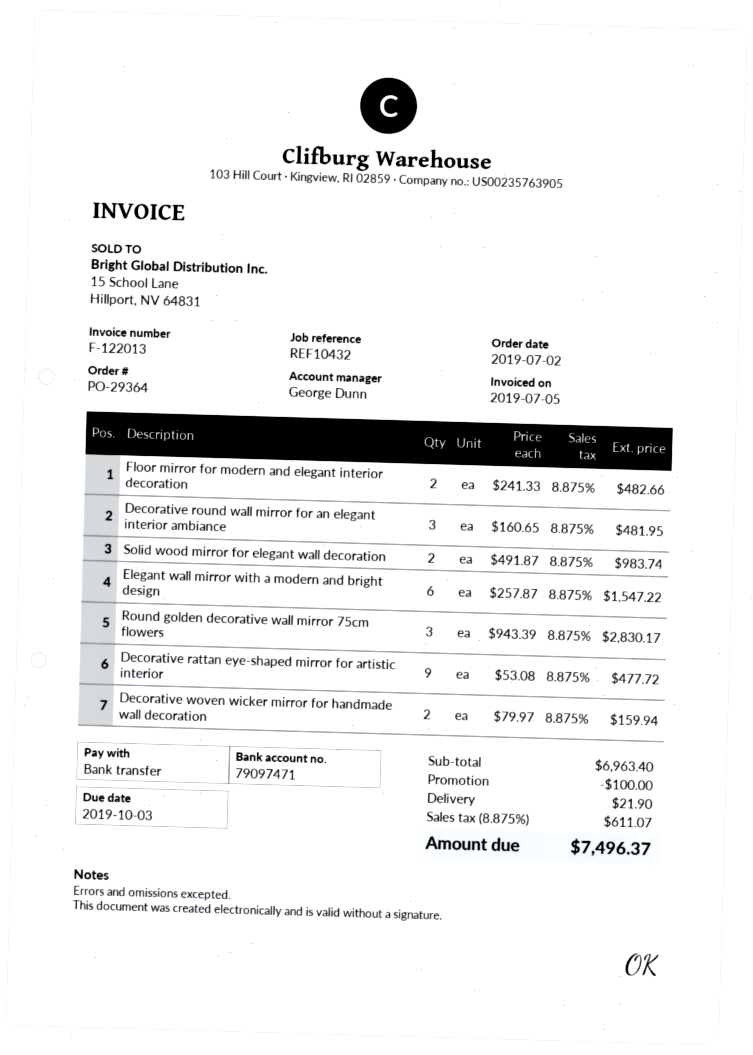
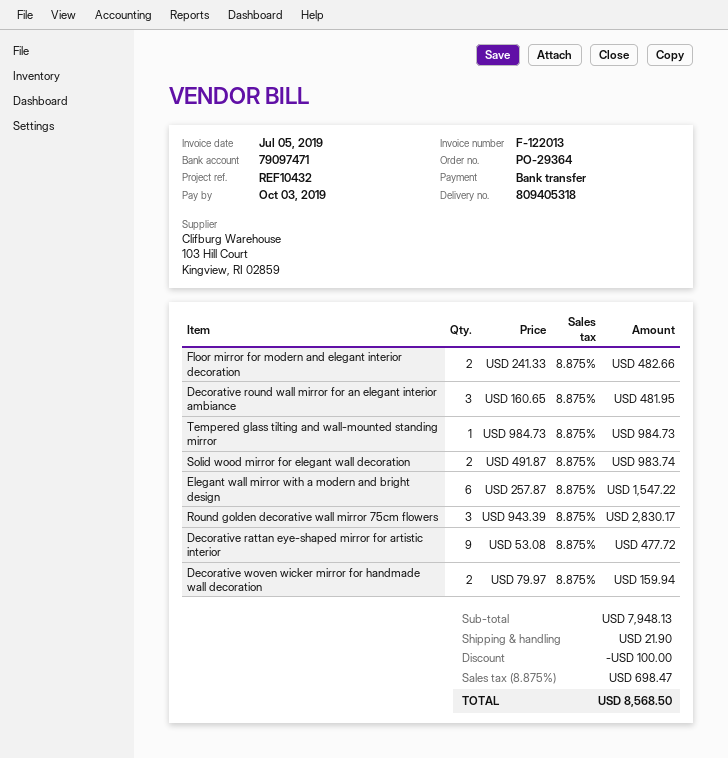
Tempered glass tilting and wall-mounted standing mirror: none -> 1 x 984.73 = 984.73
subtotal: 6963.40 -> 7948.13
tax: 8.875% = 611.07 -> 8.875% = 698.47
total: 7496.37 -> 8568.50

